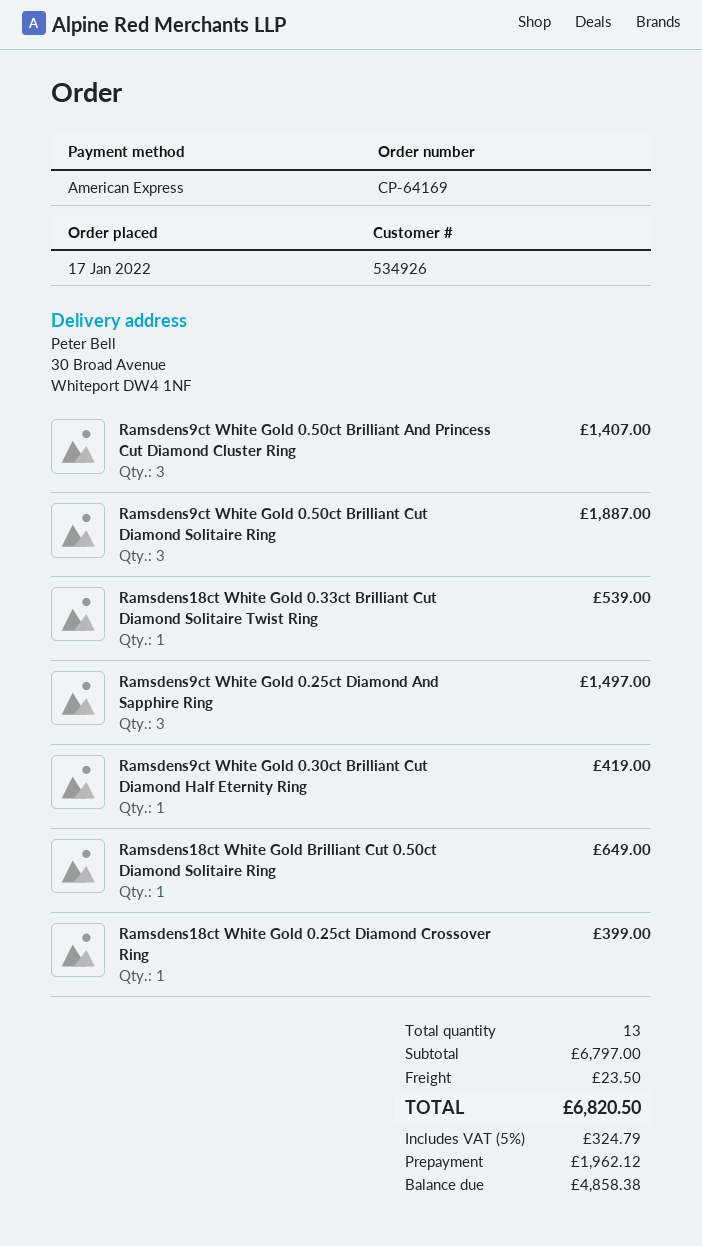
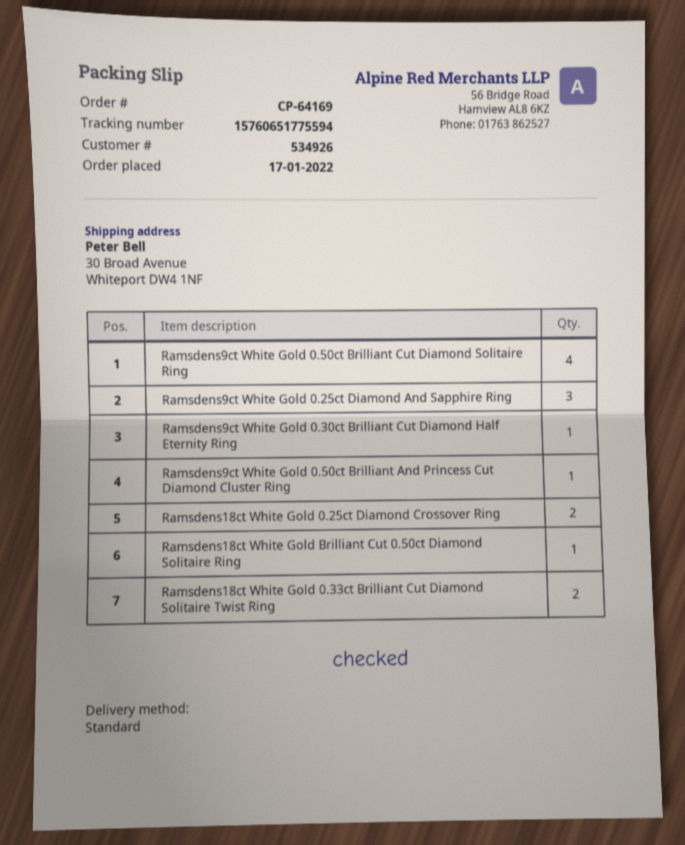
Ramsdens9ct White Gold 0.50ct Brilliant And Princess Cut Diamond Cluster Ring: 3 -> 1
Ramsdens9ct White Gold 0.50ct Brilliant Cut Diamond Solitaire Ring: 3 -> 4
Ramsdens18ct White Gold 0.33ct Brilliant Cut Diamond Solitaire Twist Ring: 1 -> 2
Ramsdens18ct White Gold 0.25ct Diamond Crossover Ring: 1 -> 2

